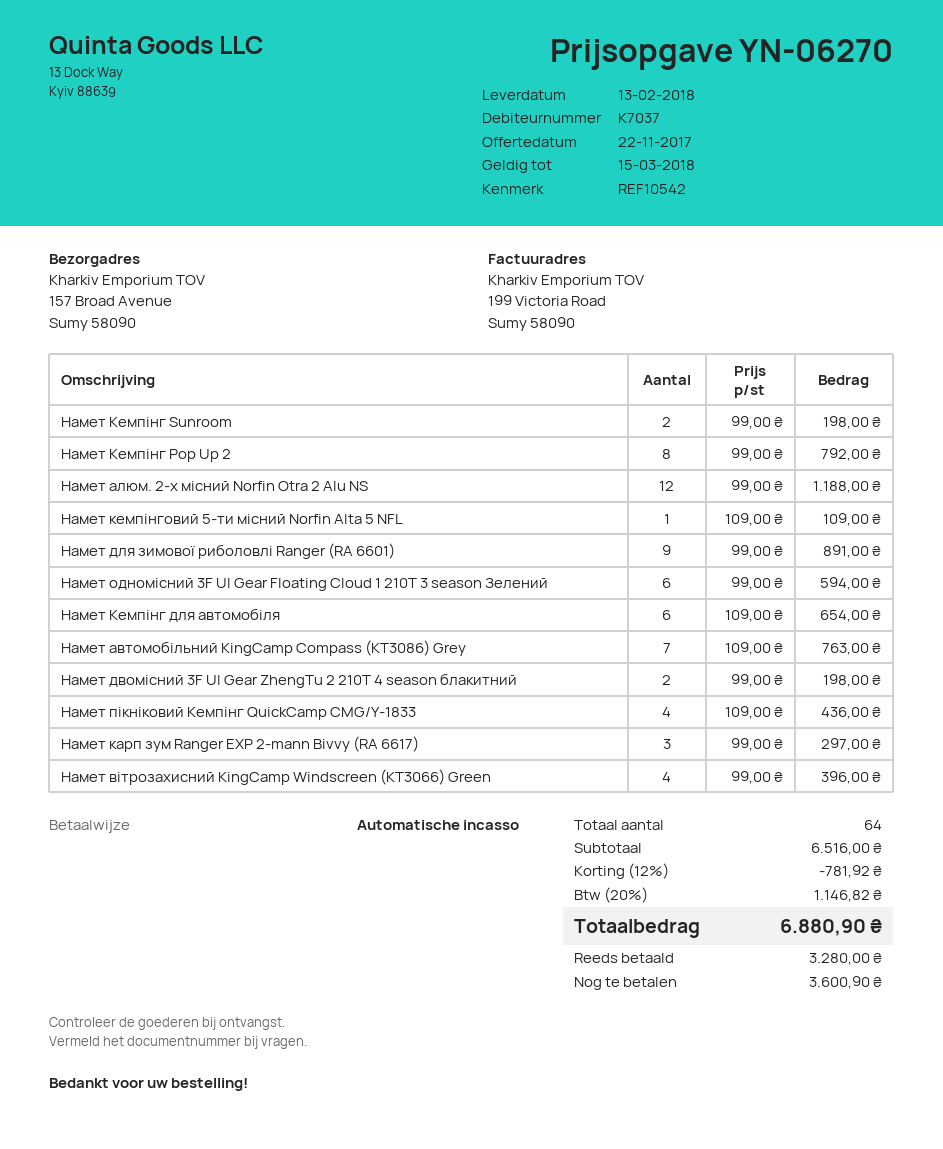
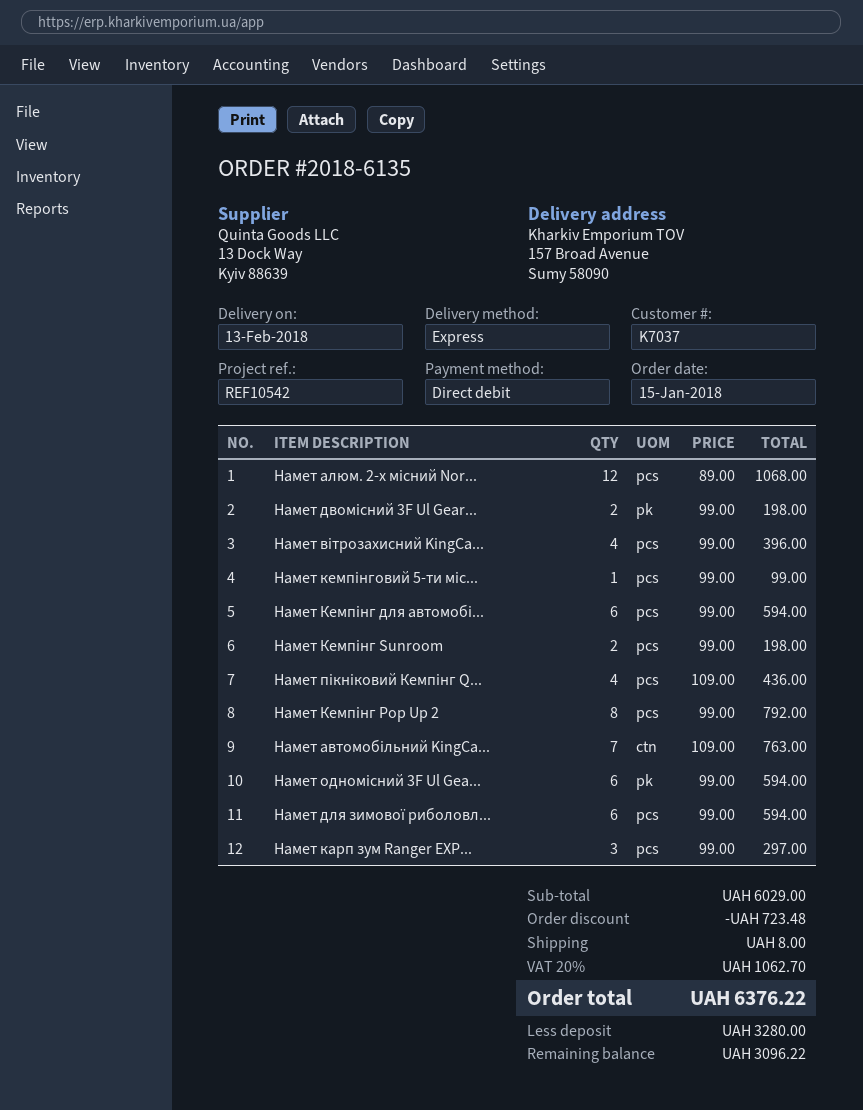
Намет алюм. 2-х місний Norfin Otra 2 Alu NS: 12 x 99.00 = 1188.00 -> 12 x 89.00 = 1068.00
Намет кемпінговий 5-ти місний Norfin Alta 5 NFL: 1 x 109.00 = 109.00 -> 1 x 99.00 = 99.00
Намет для зимової риболовлі Ranger (RA 6601): 9 x 99.00 = 891.00 -> 6 x 99.00 = 594.00
Намет Кемпінг для автомобіля: 6 x 109.00 = 654.00 -> 6 x 99.00 = 594.00
subtotal: 6516.00 -> 6029.00
discount: 781.92 -> 723.48
shipping: none -> 8.00
tax: 20% = 1146.82 -> 20% = 1062.70
total: 6880.90 -> 6376.22
balance: 3600.90 -> 3096.22

